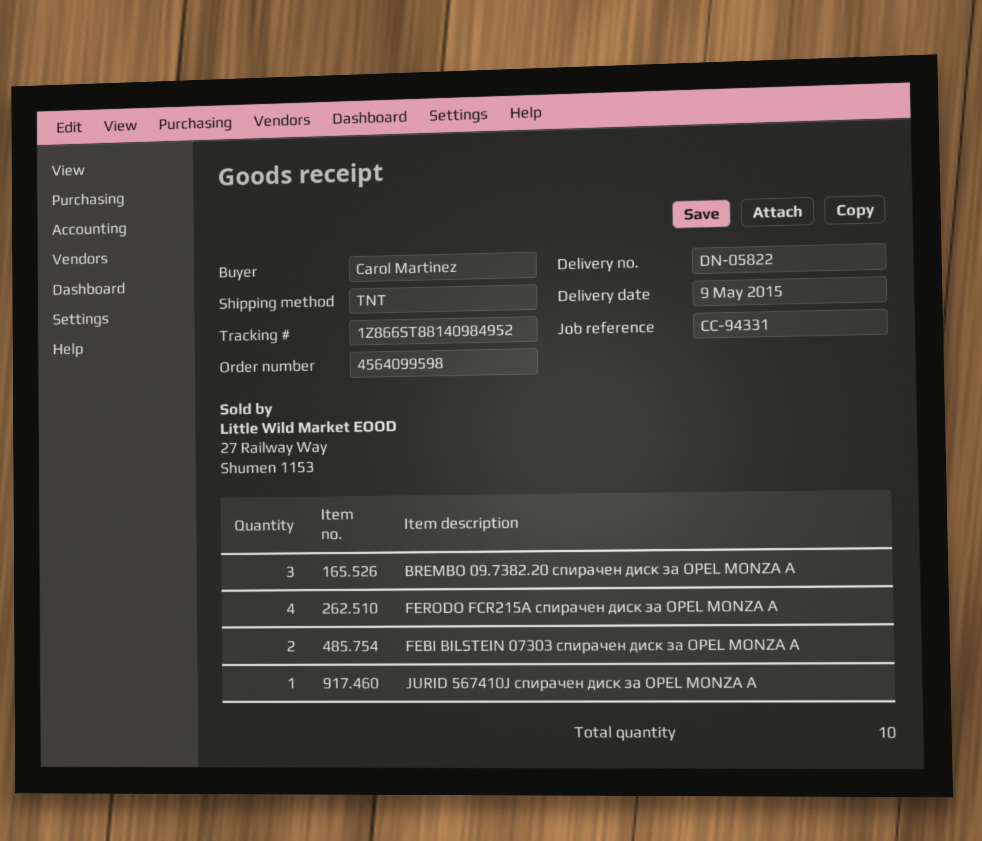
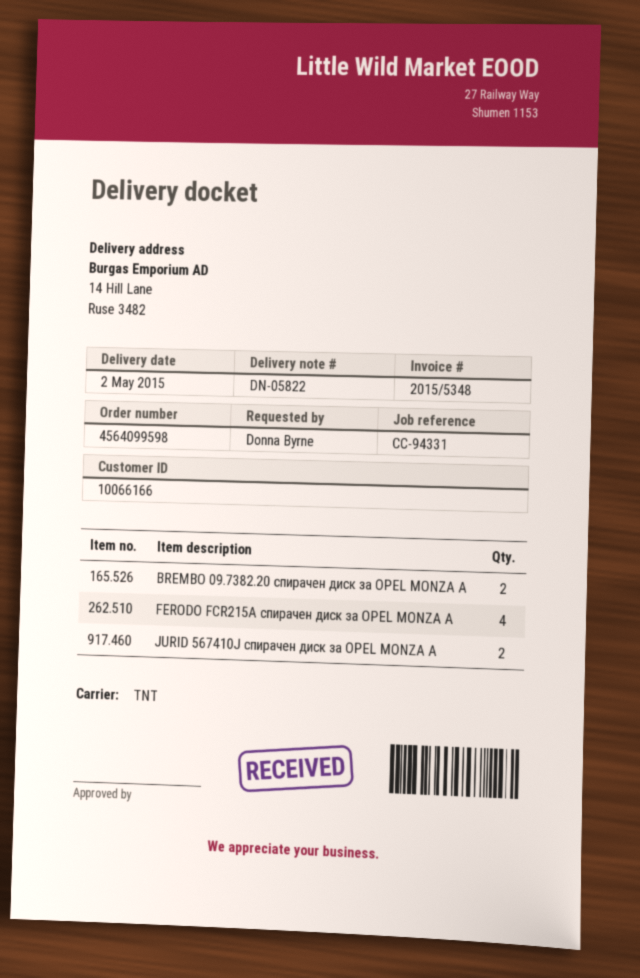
delivery date: 2015-05-09 -> 2015-05-02
ordered by: Carol Martinez -> Donna Byrne
BREMBO 09.7382.20 спирачен диск за OPEL MONZA A: 3 -> 2
FEBI BILSTEIN 07303 спирачен диск за OPEL MONZA A: 2 -> none
JURID 567410J спирачен диск за OPEL MONZA A: 1 -> 2

